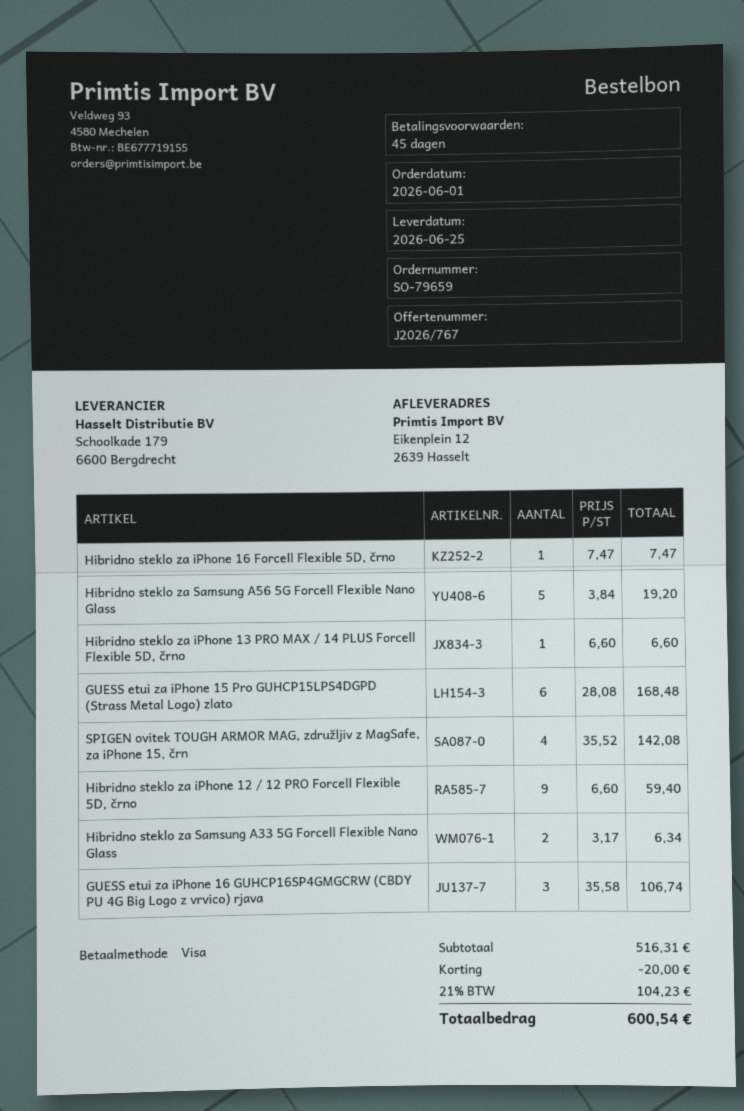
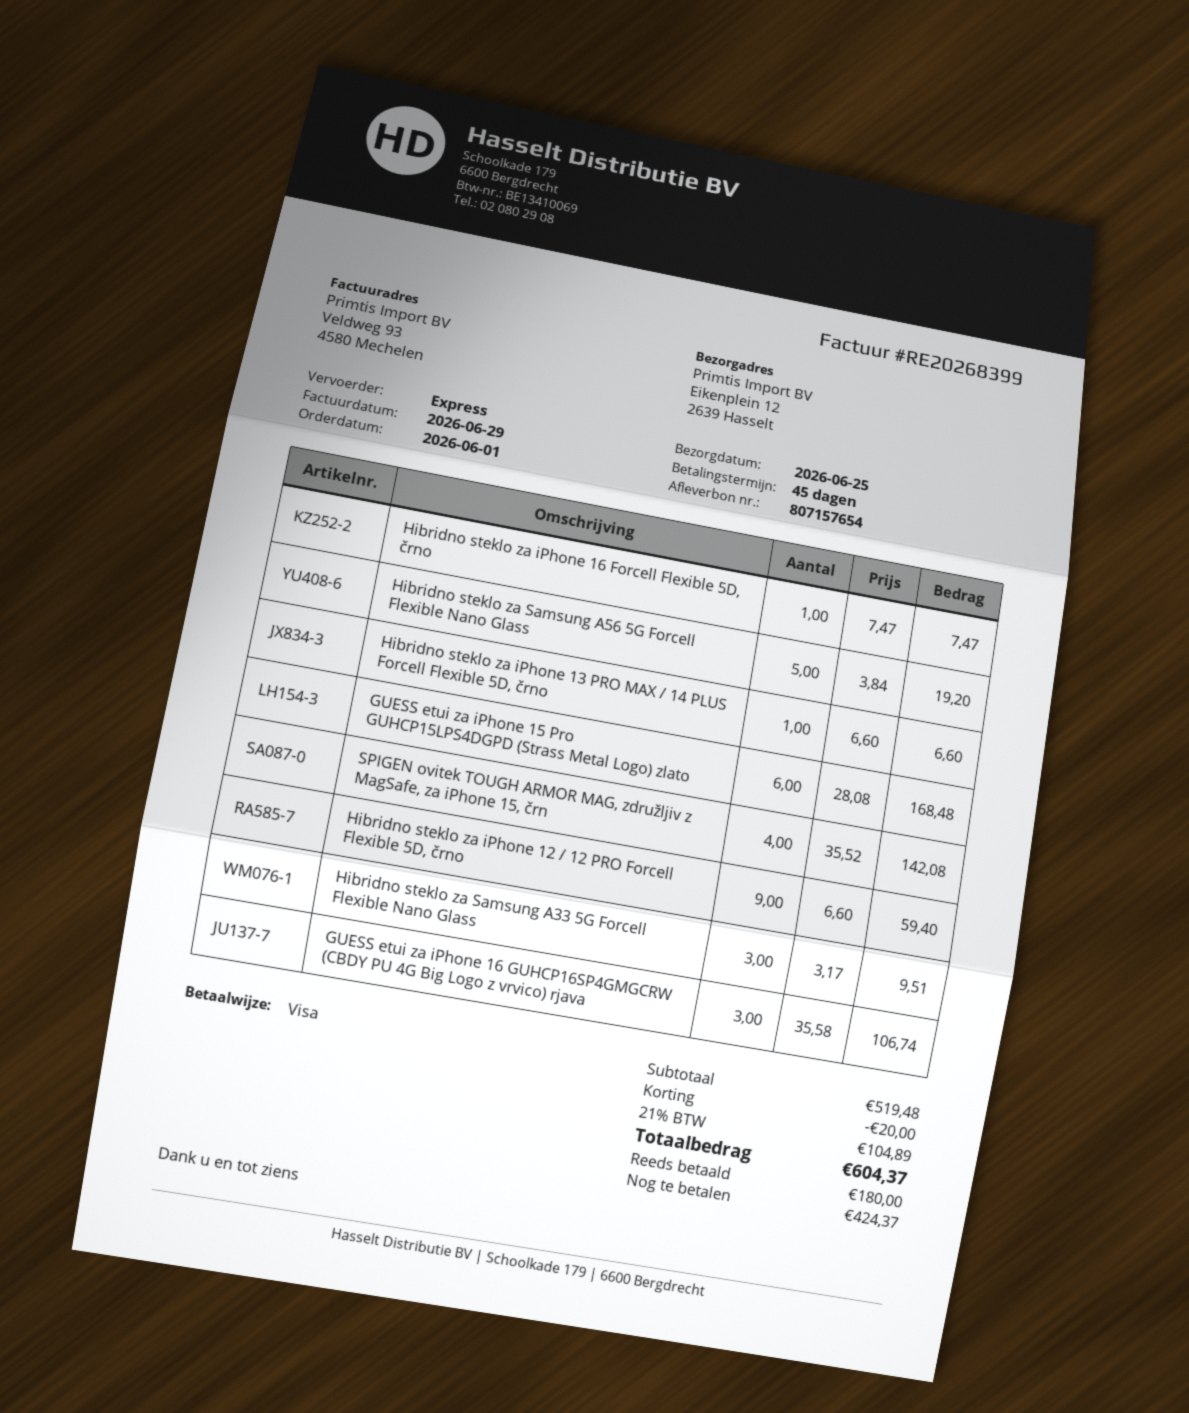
Hibridno steklo za Samsung A33 5G Forcell Flexible Nano Glass: 2 x 3.17 = 6.34 -> 3 x 3.17 = 9.51
subtotal: 516.31 -> 519.48
tax: 21% = 104.23 -> 21% = 104.89
total: 600.54 -> 604.37

